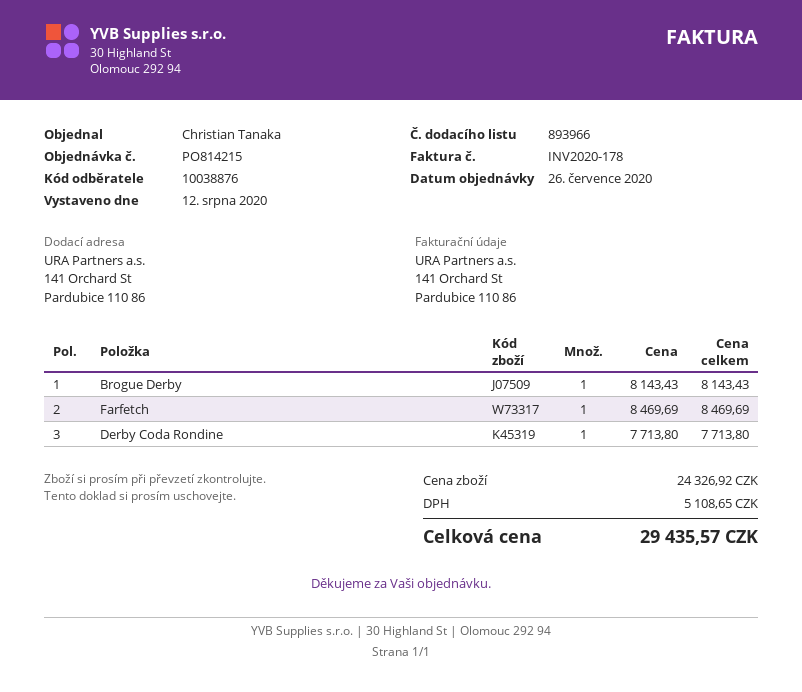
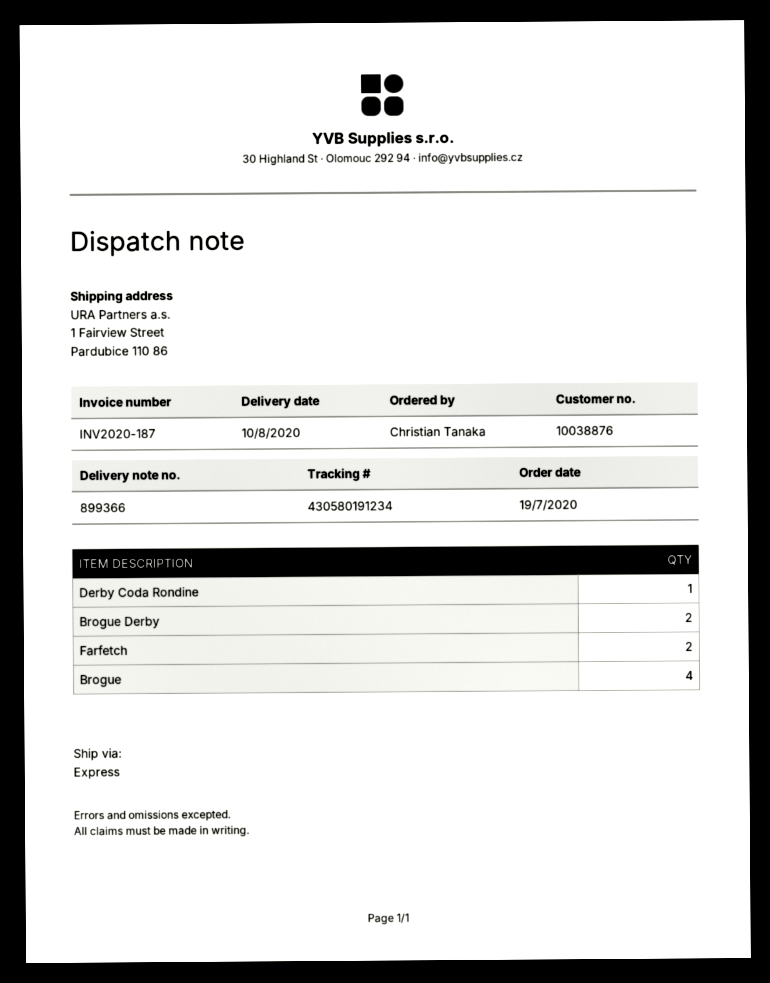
order date: 2020-07-26 -> 2020-07-19
delivery note number: 893966 -> 899366
invoice number: INV2020-178 -> INV2020-187
ship to: 141 Orchard St, Pardubice 110 86 -> 1 Fairview Street, Pardubice 110 86
Brogue Derby: 1 -> 2
Farfetch: 1 -> 2
Brogue: none -> 4

